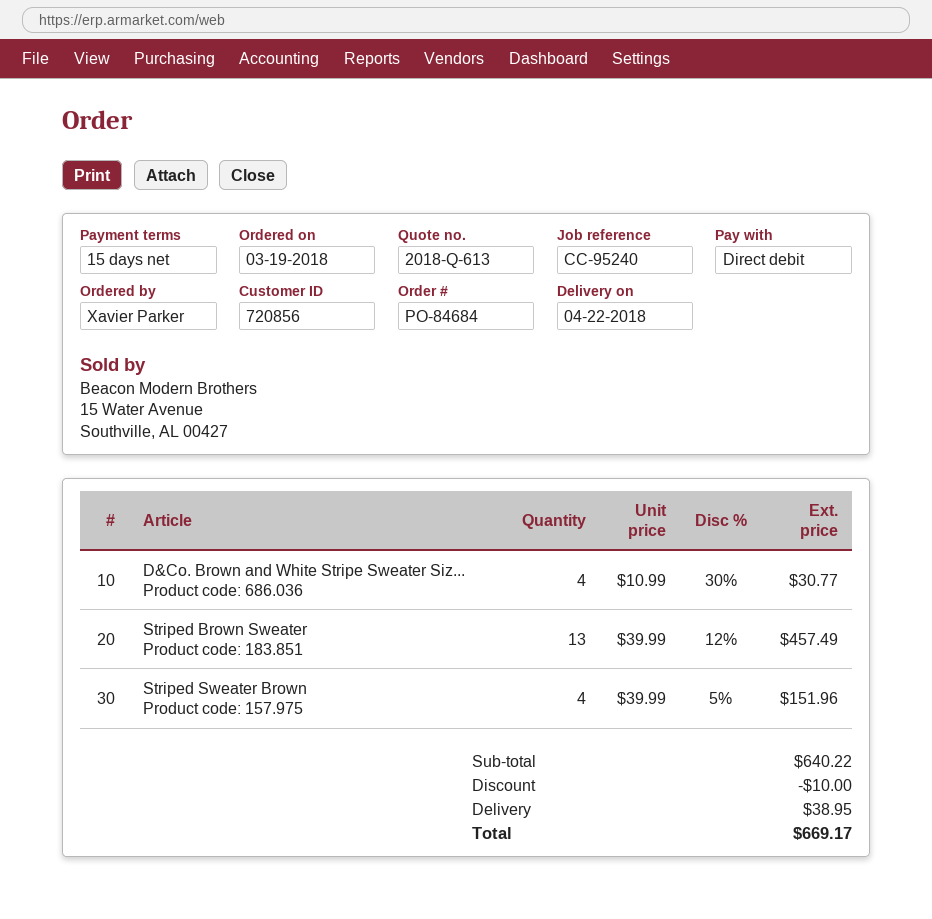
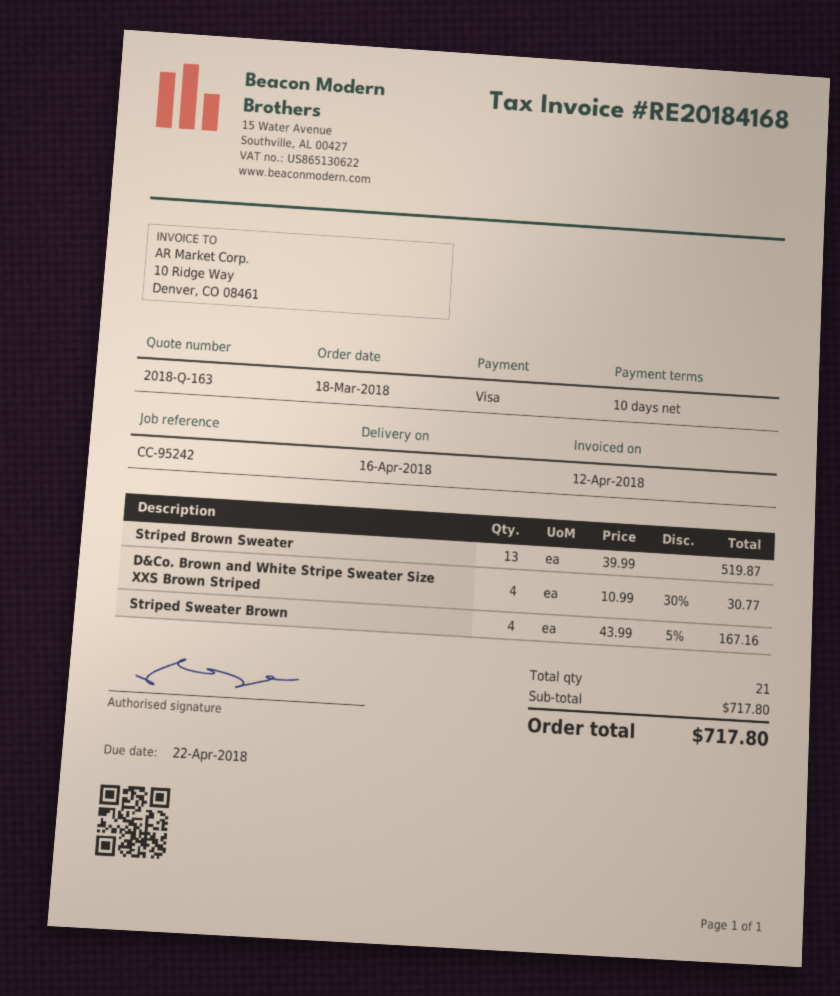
quote number: 2018-Q-613 -> 2018-Q-163
order date: 2018-03-19 -> 2018-03-18
delivery date: 2018-04-22 -> 2018-04-16
payment terms: 15 days -> 10 days
reference: CC-95240 -> CC-95242
payment method: direct debit -> Visa
Striped Brown Sweater: 13 x 39.99 - 12% = 457.49 -> 13 x 39.99 = 519.87
Striped Sweater Brown: 4 x 39.99 - 5% = 151.96 -> 4 x 43.99 - 5% = 167.16
subtotal: 640.22 -> 717.80
discount: 10.00 -> none
shipping: 38.95 -> none
total: 669.17 -> 717.80

